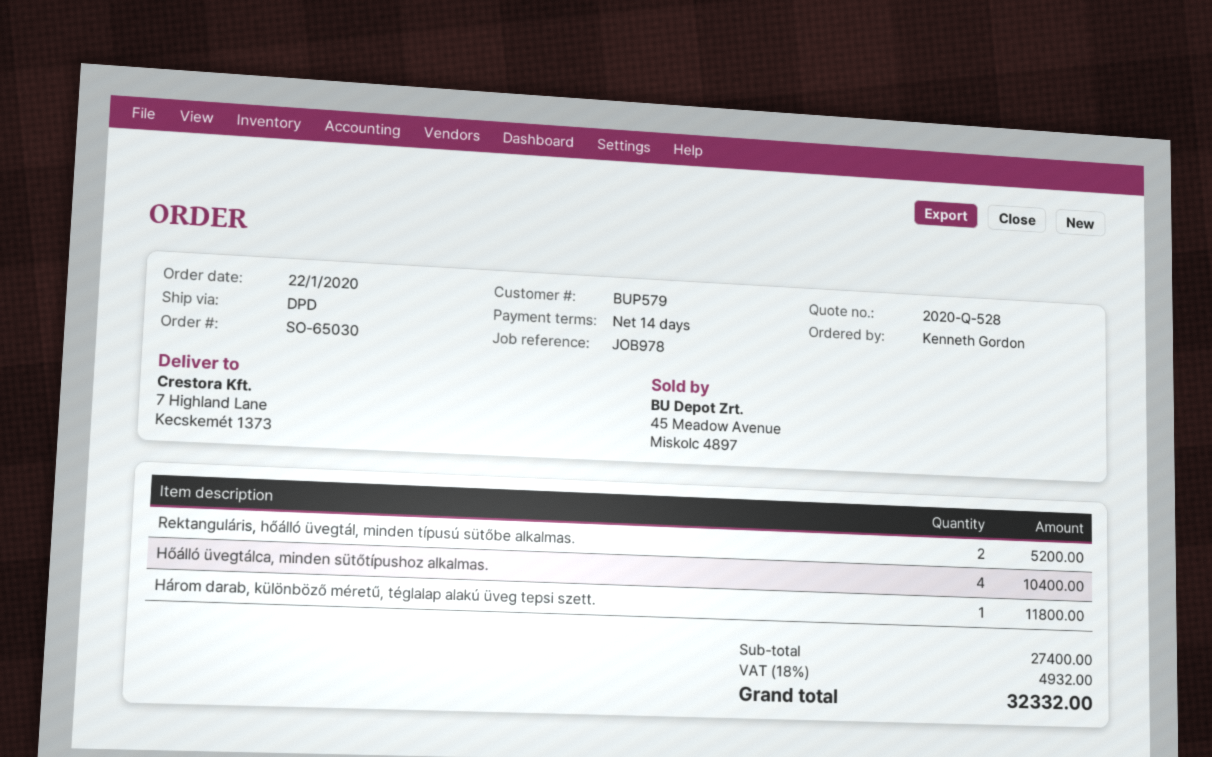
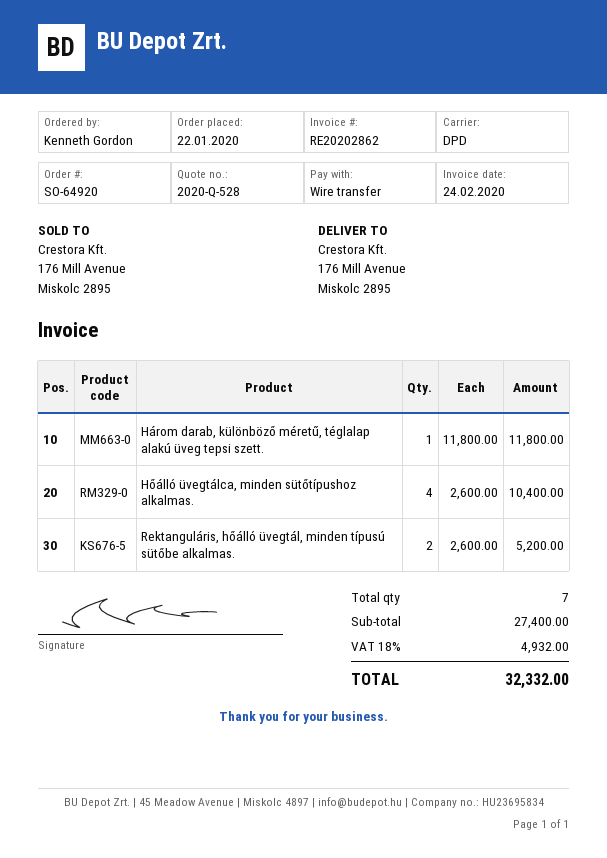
order number: SO-65030 -> SO-64920
ship to: 7 Highland Lane, Kecskemét 1373 -> 176 Mill Avenue, Miskolc 2895

